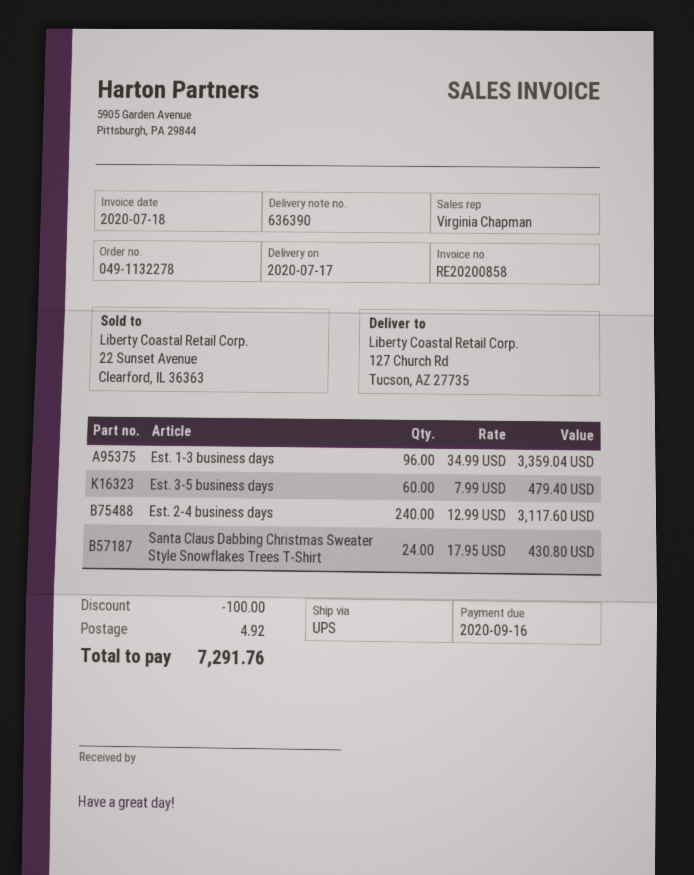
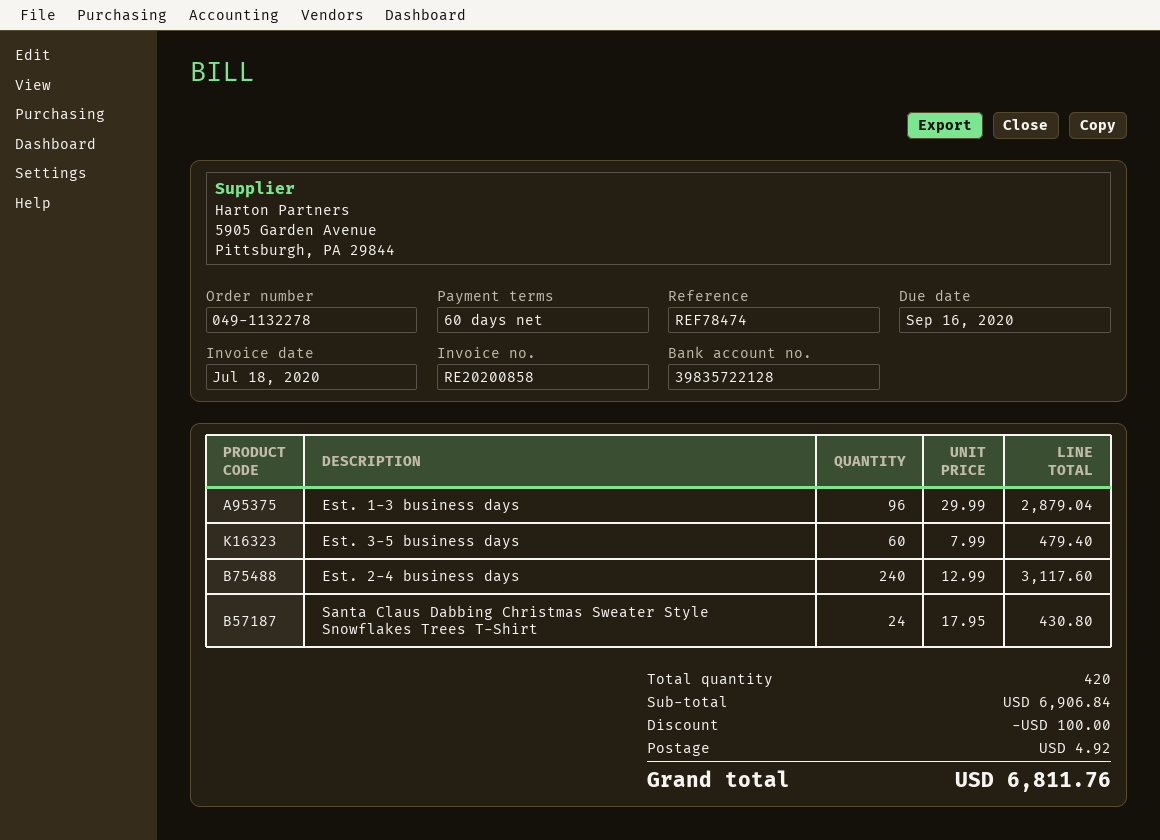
Est. 1-3 business days: 96 x 34.99 = 3359.04 -> 96 x 29.99 = 2879.04
total: 7291.76 -> 6811.76

